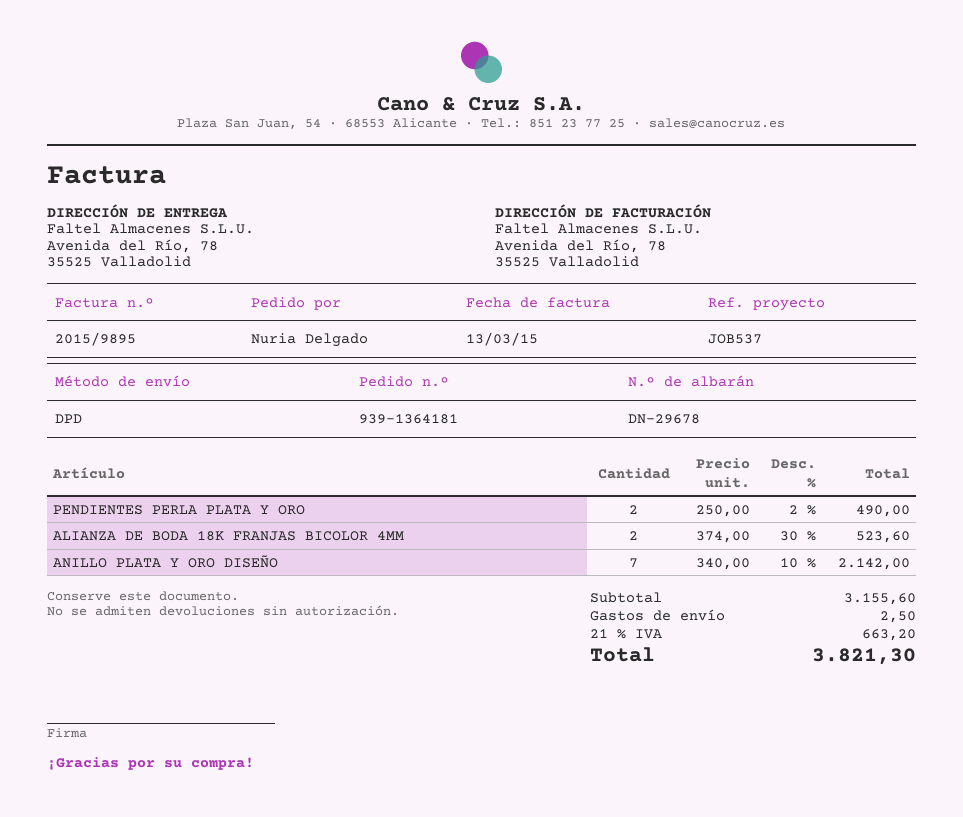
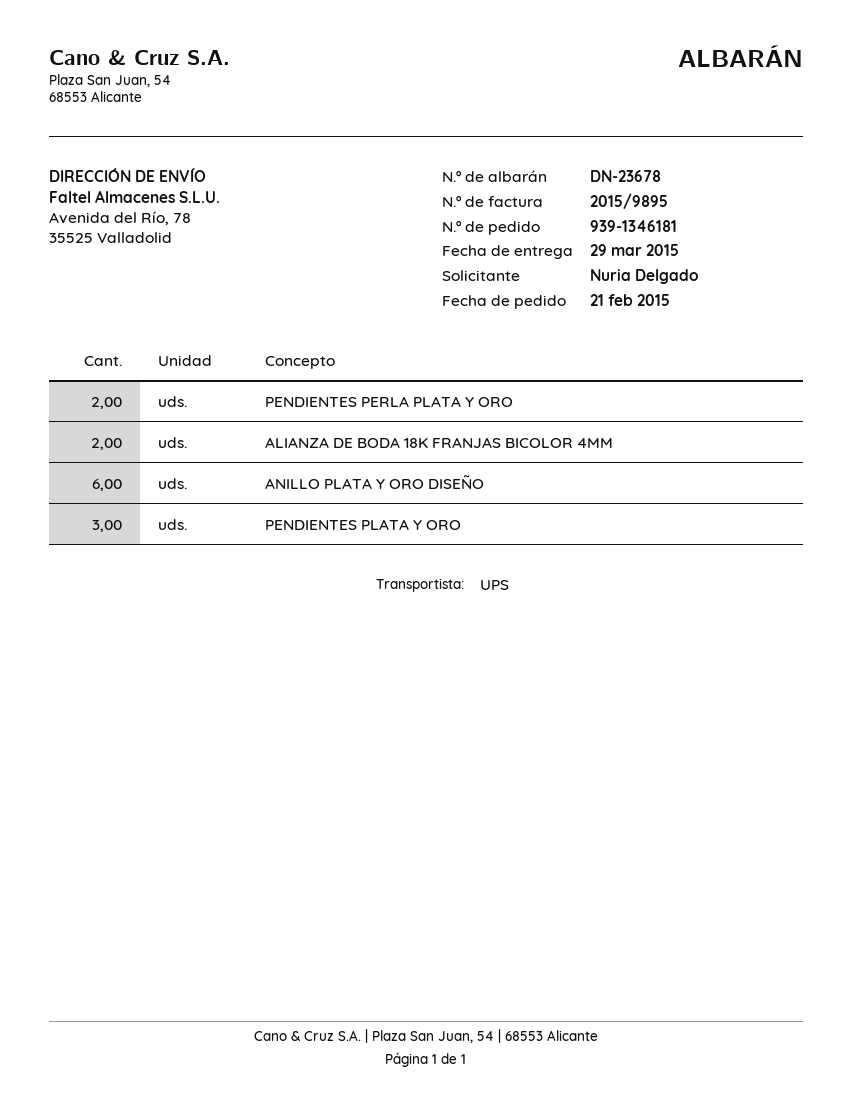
order number: 939-1364181 -> 939-1346181
delivery note number: DN-29678 -> DN-23678
shipping method: DPD -> UPS
ANILLO PLATA Y ORO DISEÑO: 7 -> 6
PENDIENTES PLATA Y ORO: none -> 3

